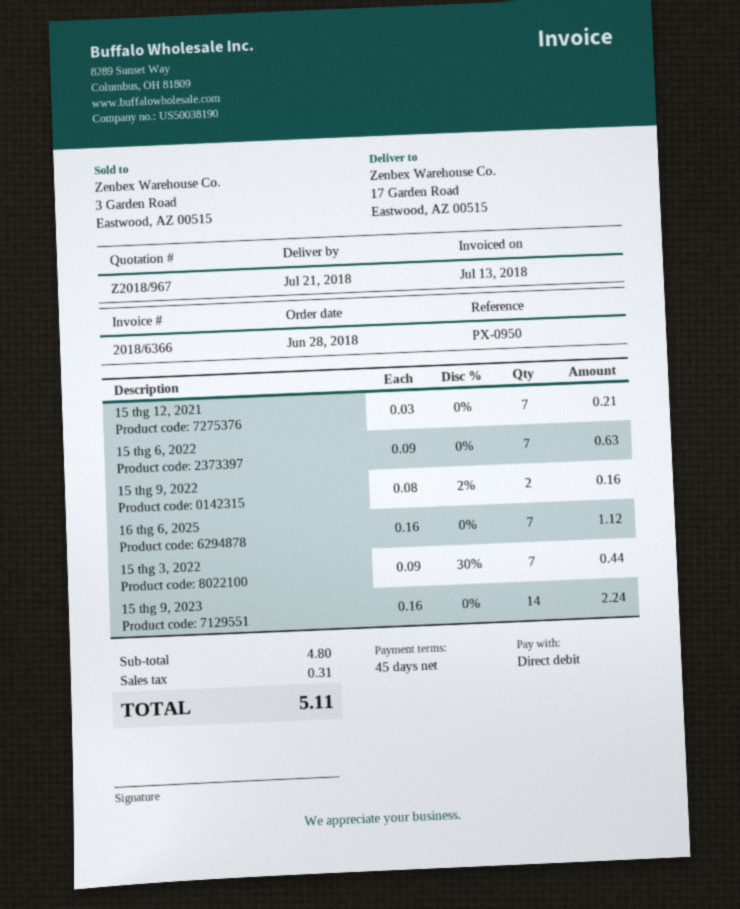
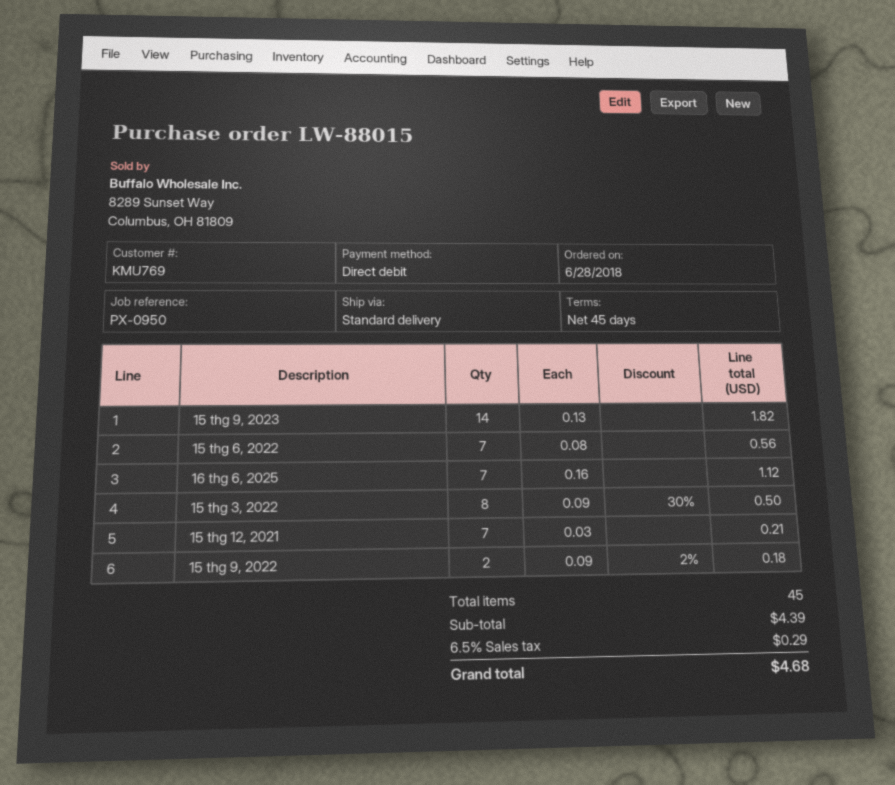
15 thg 6, 2022: 7 x 0.09 = 0.63 -> 7 x 0.08 = 0.56
15 thg 9, 2022: 2 x 0.08 - 2% = 0.16 -> 2 x 0.09 - 2% = 0.18
15 thg 3, 2022: 7 x 0.09 - 30% = 0.44 -> 8 x 0.09 - 30% = 0.50
15 thg 9, 2023: 14 x 0.16 = 2.24 -> 14 x 0.13 = 1.82
subtotal: 4.80 -> 4.39
tax: 0.31 -> 0.29
total: 5.11 -> 4.68

